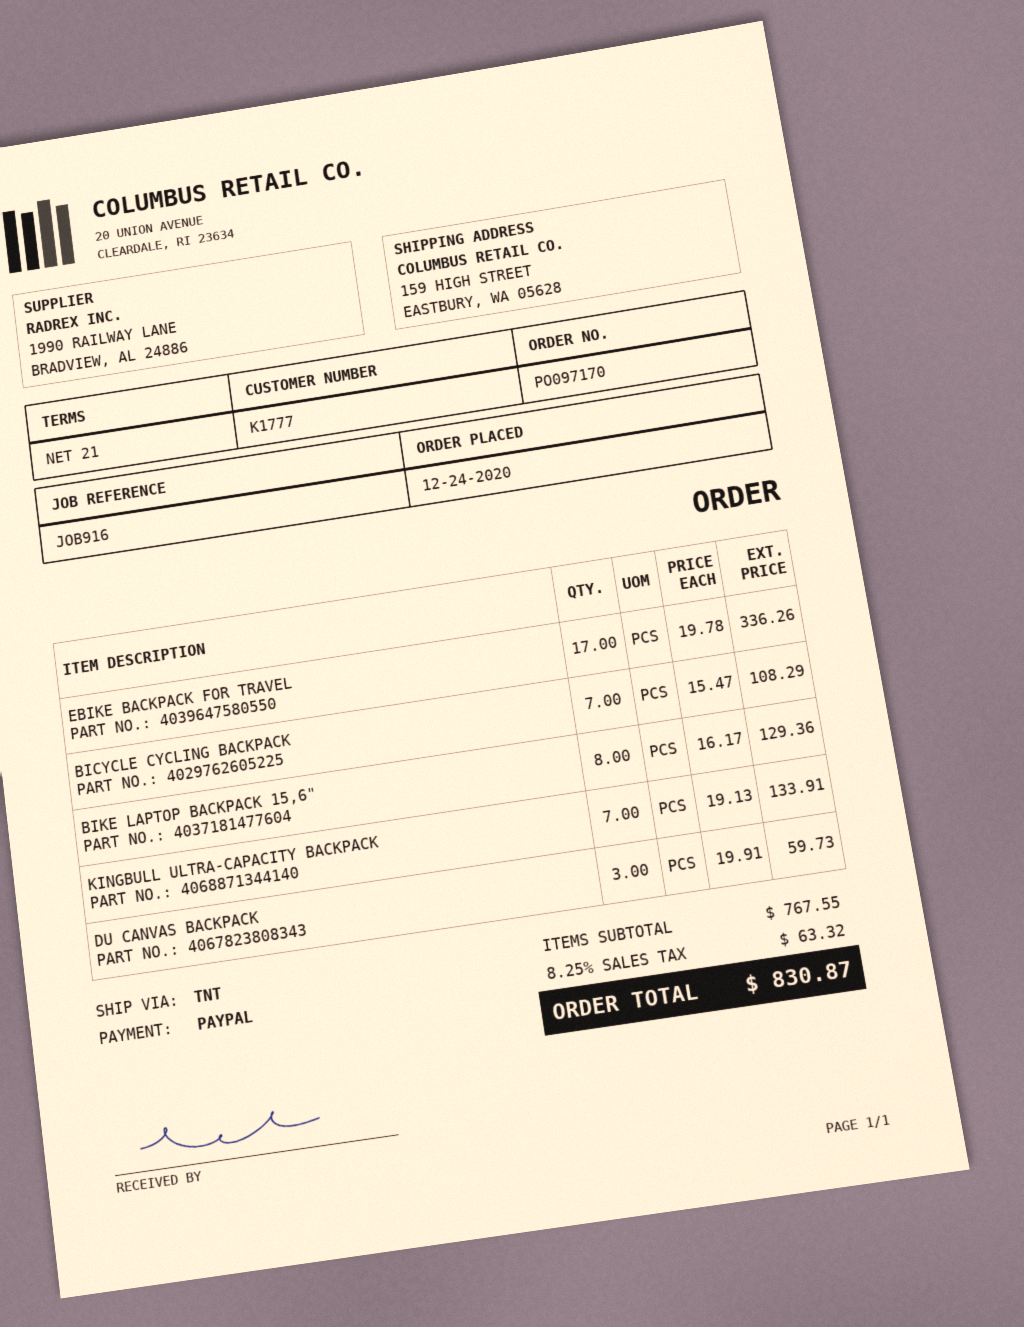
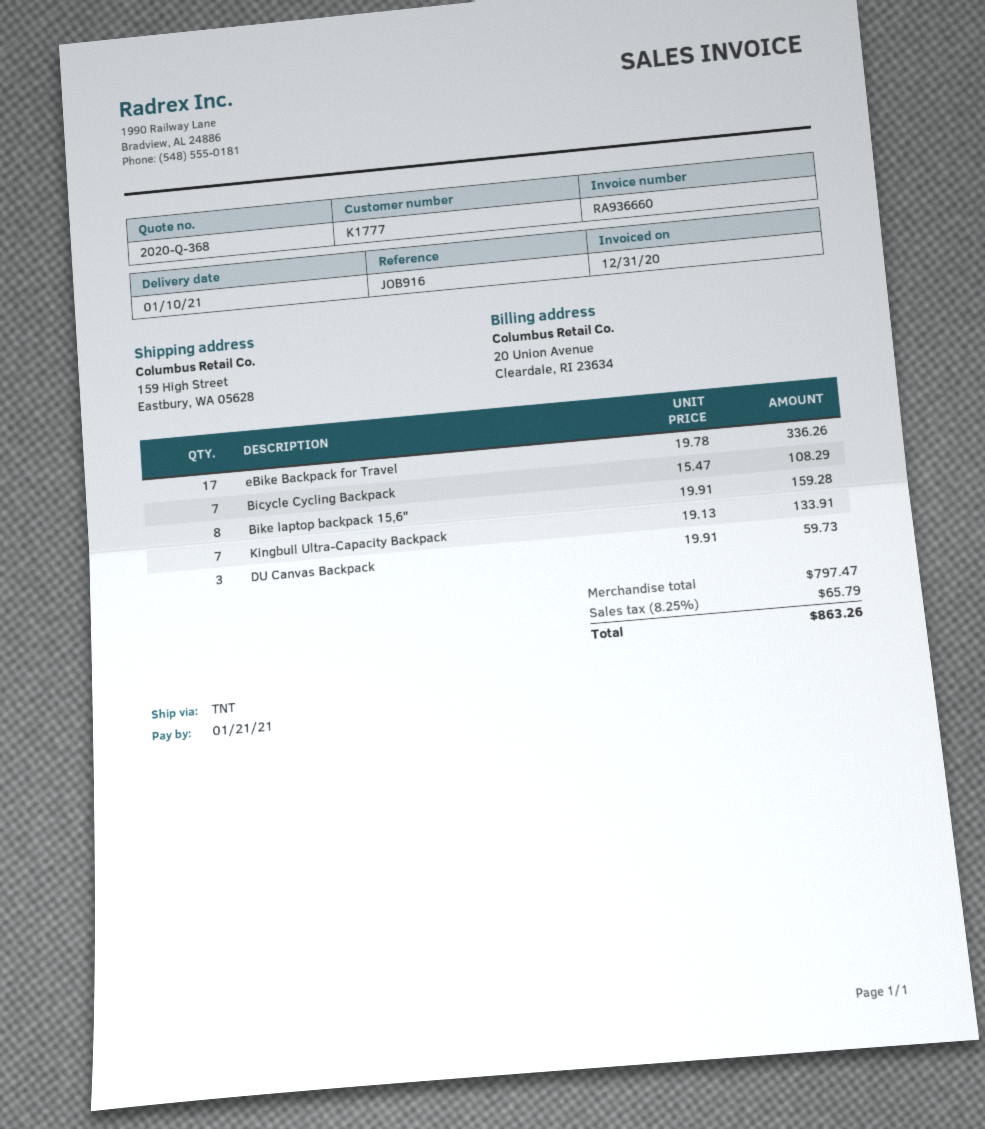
BIKE LAPTOP BACKPACK 15,6": 8 x 16.17 = 129.36 -> 8 x 19.91 = 159.28
subtotal: 767.55 -> 797.47
tax: 8.25% = 63.32 -> 8.25% = 65.79
total: 830.87 -> 863.26

